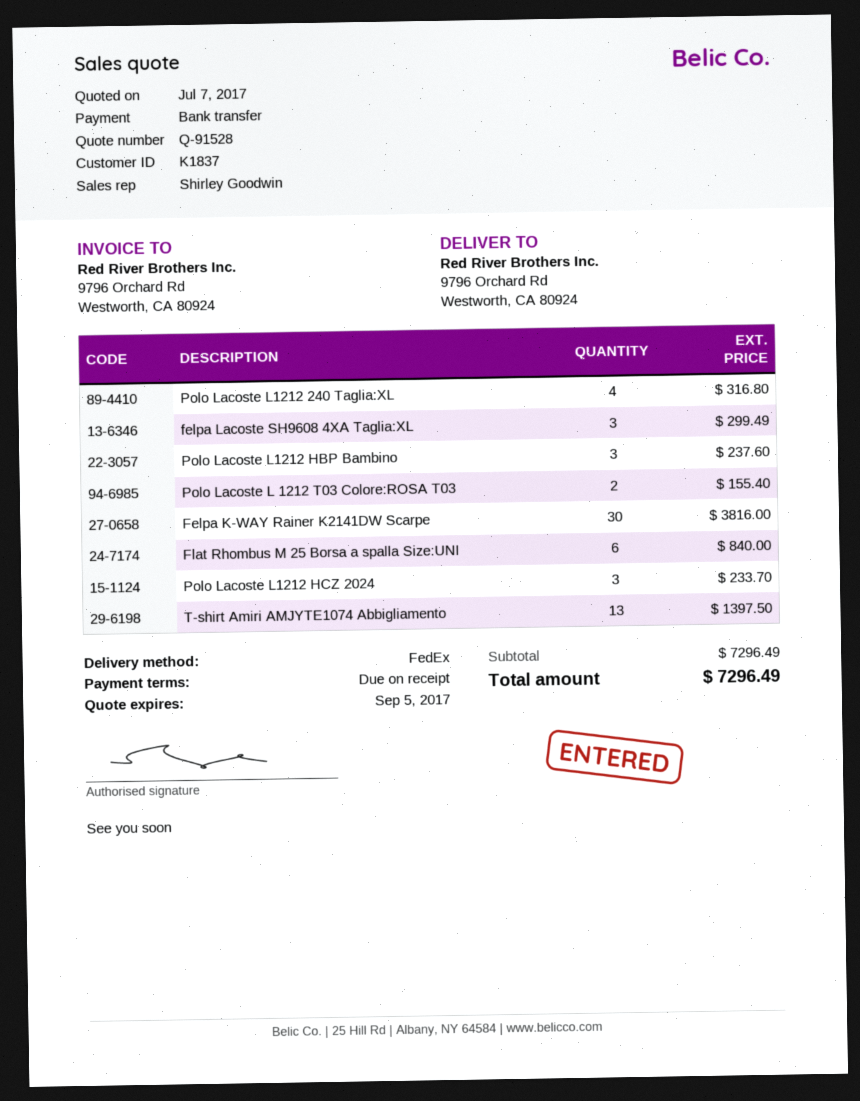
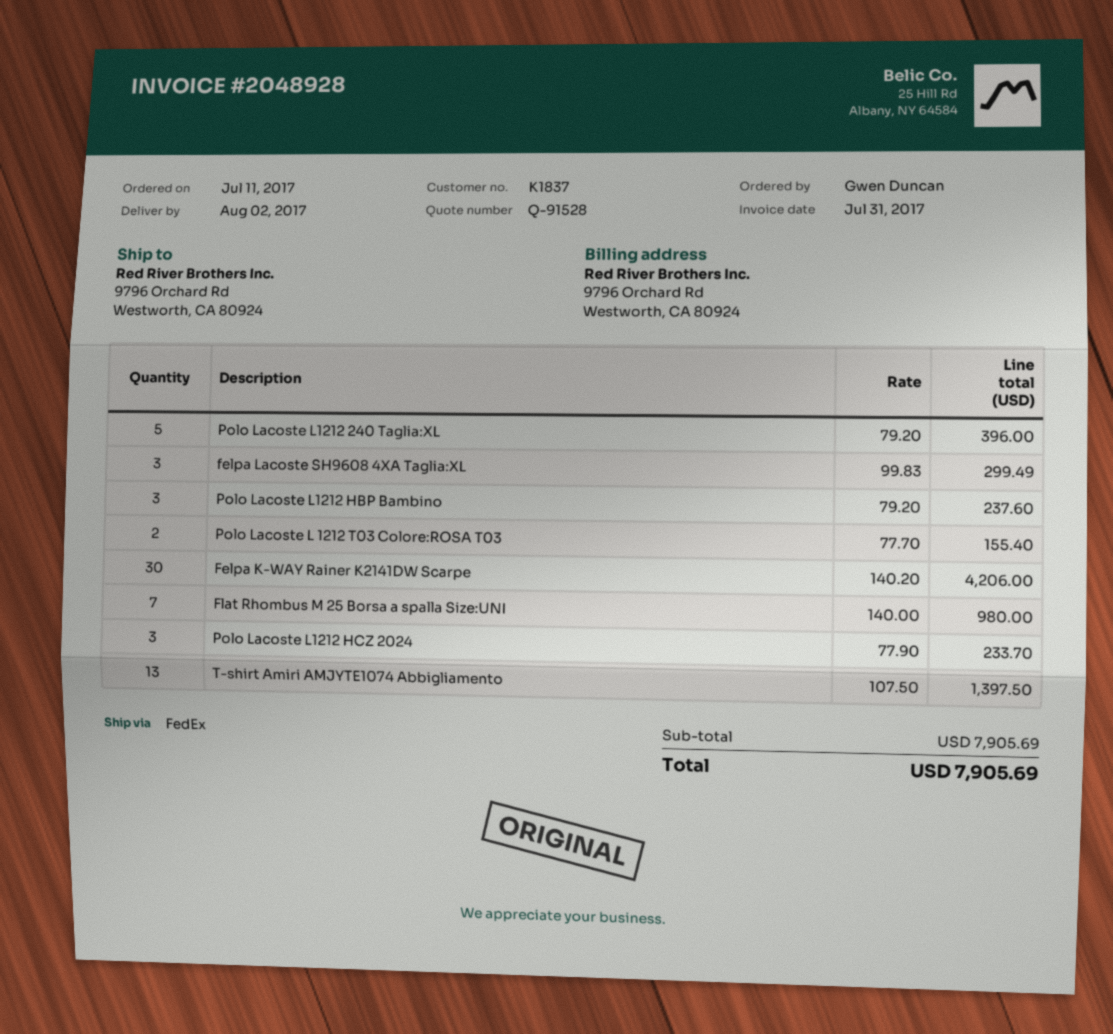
Polo Lacoste L1212 240 Taglia:XL: 4 for 316.80 -> 5 for 396.00
Felpa K-WAY Rainer K2141DW Scarpe: 30 for 3816.00 -> 30 for 4206.00
Flat Rhombus M 25 Borsa a spalla Size:UNI: 6 for 840.00 -> 7 for 980.00
subtotal: 7296.49 -> 7905.69
total: 7296.49 -> 7905.69

